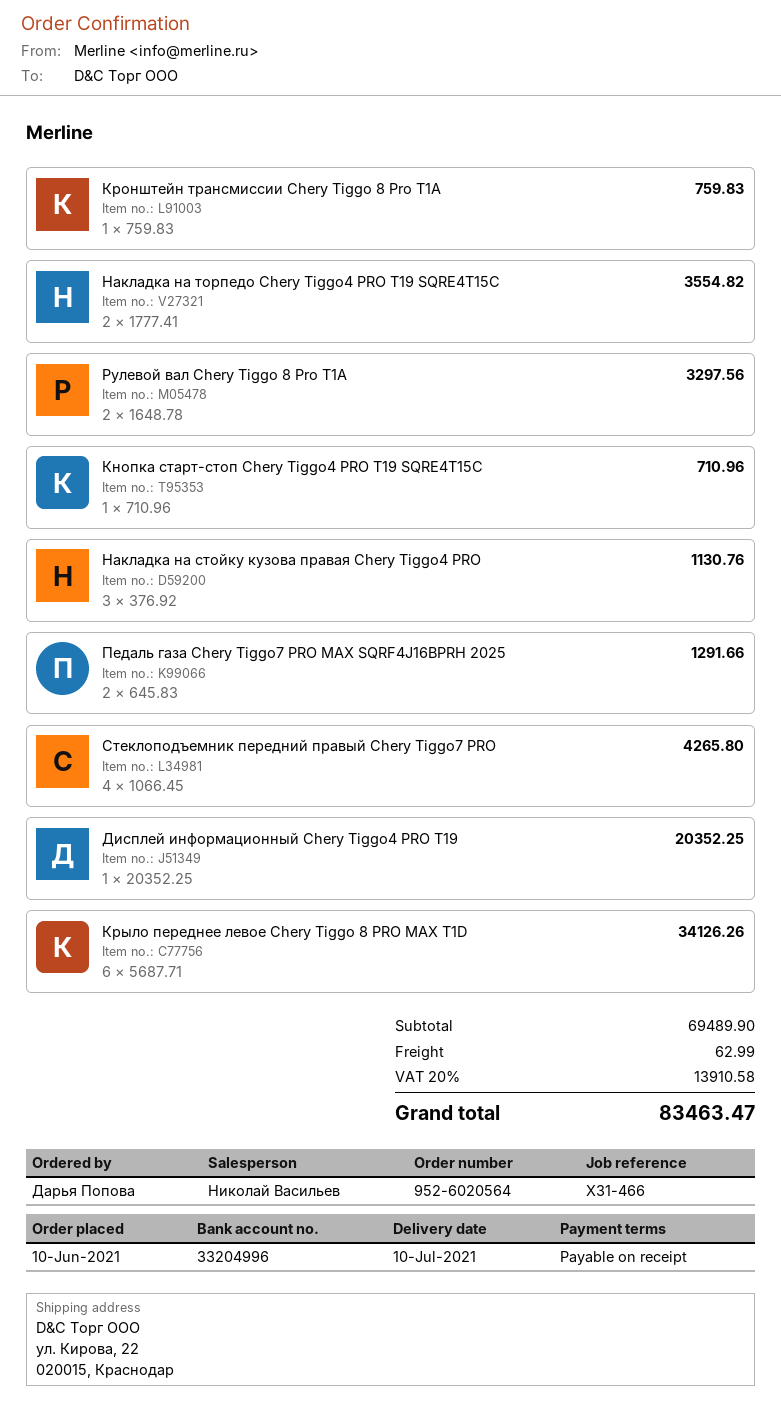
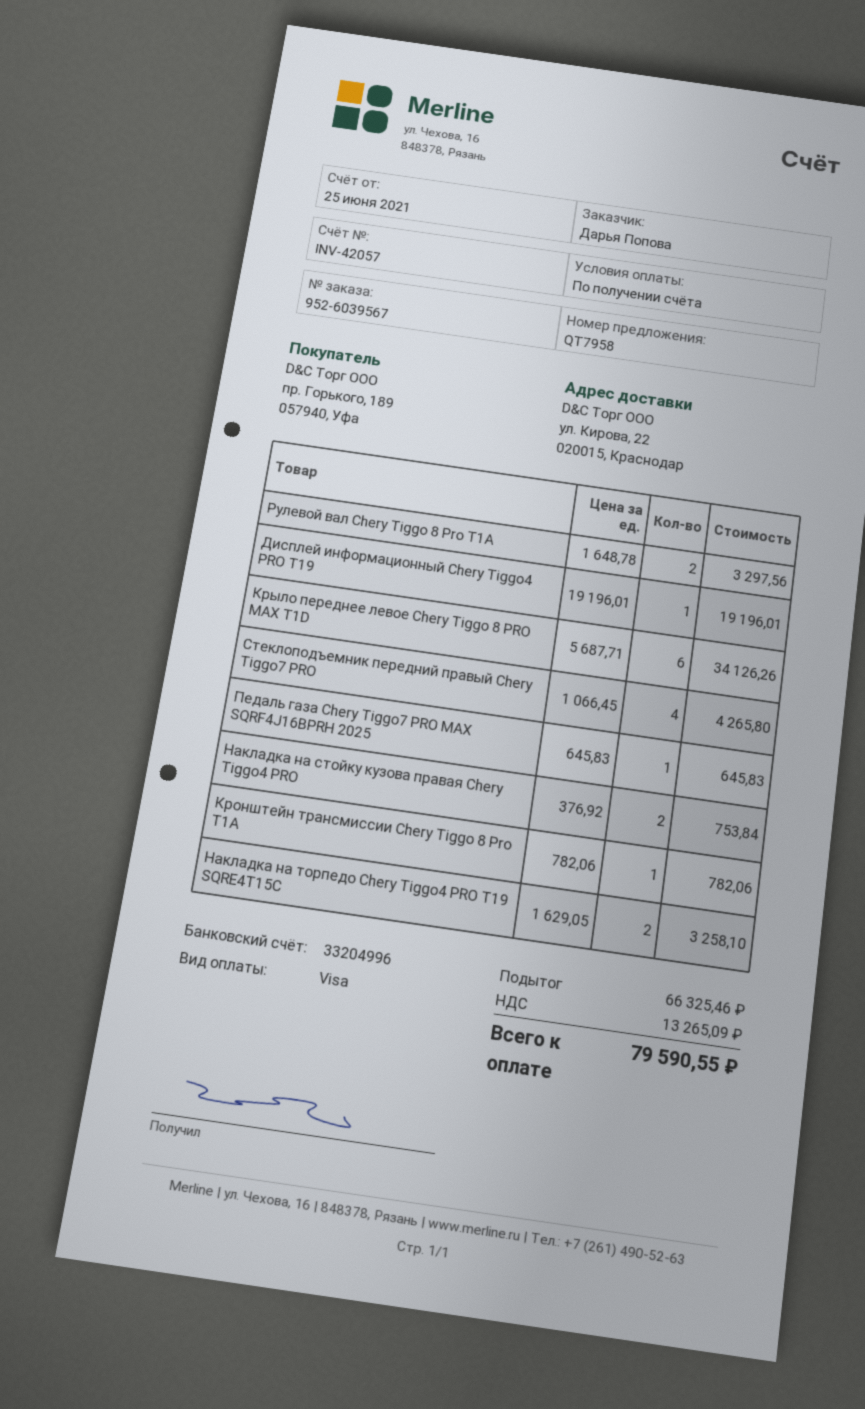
order number: 952-6020564 -> 952-6039567
Кронштейн трансмиссии Chery Tiggo 8 Pro T1A: 1 x 759.83 = 759.83 -> 1 x 782.06 = 782.06
Накладка на торпедо Chery Tiggo4 PRO T19 SQRE4T15C: 2 x 1777.41 = 3554.82 -> 2 x 1629.05 = 3258.10
Кнопка старт-стоп Chery Tiggo4 PRO T19 SQRE4T15C: 1 x 710.96 = 710.96 -> none
Накладка на стойку кузова правая Chery Tiggo4 PRO: 3 x 376.92 = 1130.76 -> 2 x 376.92 = 753.84
Педаль газа Chery Tiggo7 PRO MAX SQRF4J16BPRH 2025: 2 x 645.83 = 1291.66 -> 1 x 645.83 = 645.83
Дисплей информационный Chery Tiggo4 PRO T19: 1 x 20352.25 = 20352.25 -> 1 x 19196.01 = 19196.01
subtotal: 69489.90 -> 66325.46
shipping: 62.99 -> none
tax: 13910.58 -> 13265.09
total: 83463.47 -> 79590.55

